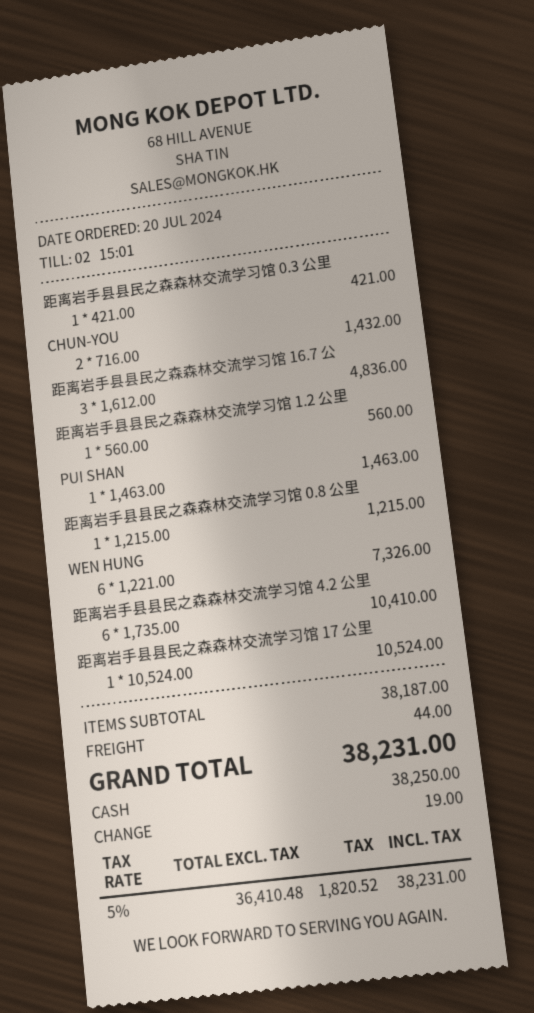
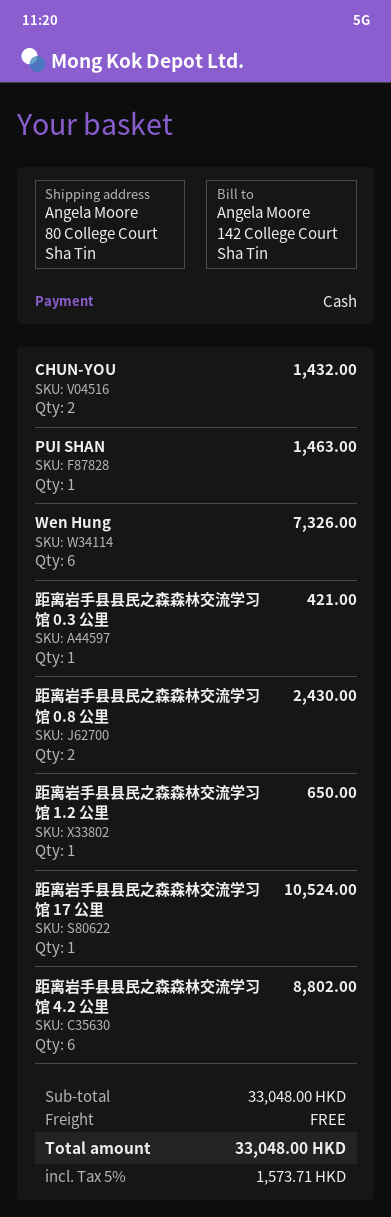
距离岩手县县民之森森林交流学习馆 16.7 公: 3 for 4836.00 -> none
距离岩手县县民之森森林交流学习馆 1.2 公里: 1 for 560.00 -> 1 for 650.00
距离岩手县县民之森森林交流学习馆 0.8 公里: 1 for 1215.00 -> 2 for 2430.00
距离岩手县县民之森森林交流学习馆 4.2 公里: 6 for 10410.00 -> 6 for 8802.00
subtotal: 38187.00 -> 33048.00
shipping: 44.00 -> 0.00
tax: 5% = 1820.52 -> 5% = 1573.71
total: 38231.00 -> 33048.00

